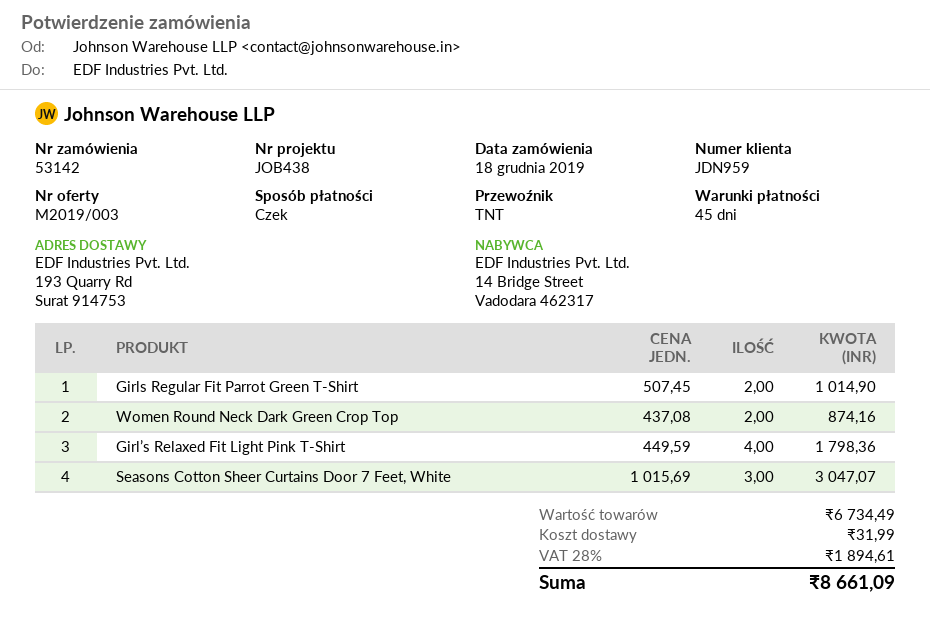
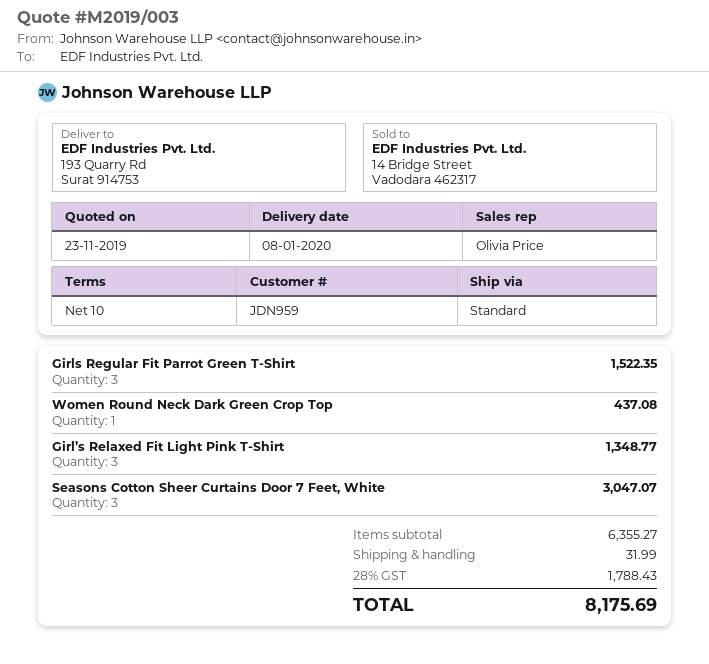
payment terms: 45 days -> 10 days
shipping method: TNT -> standard
Girls Regular Fit Parrot Green T-Shirt: 2 for 1014.90 -> 3 for 1522.35
Women Round Neck Dark Green Crop Top: 2 for 874.16 -> 1 for 437.08
Girl’s Relaxed Fit Light Pink T-Shirt: 4 for 1798.36 -> 3 for 1348.77
subtotal: 6734.49 -> 6355.27
tax: 28% = 1894.61 -> 28% = 1788.43
total: 8661.09 -> 8175.69

